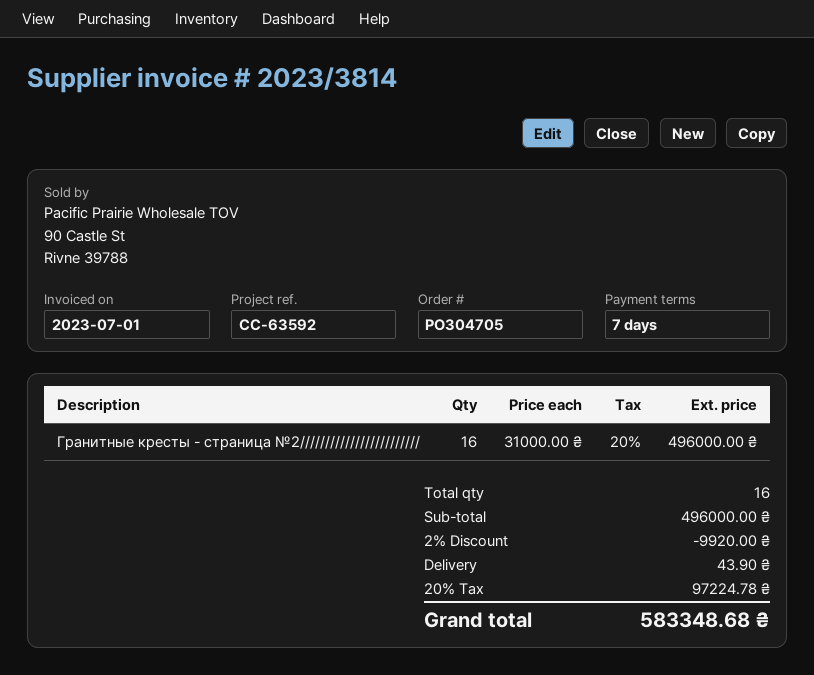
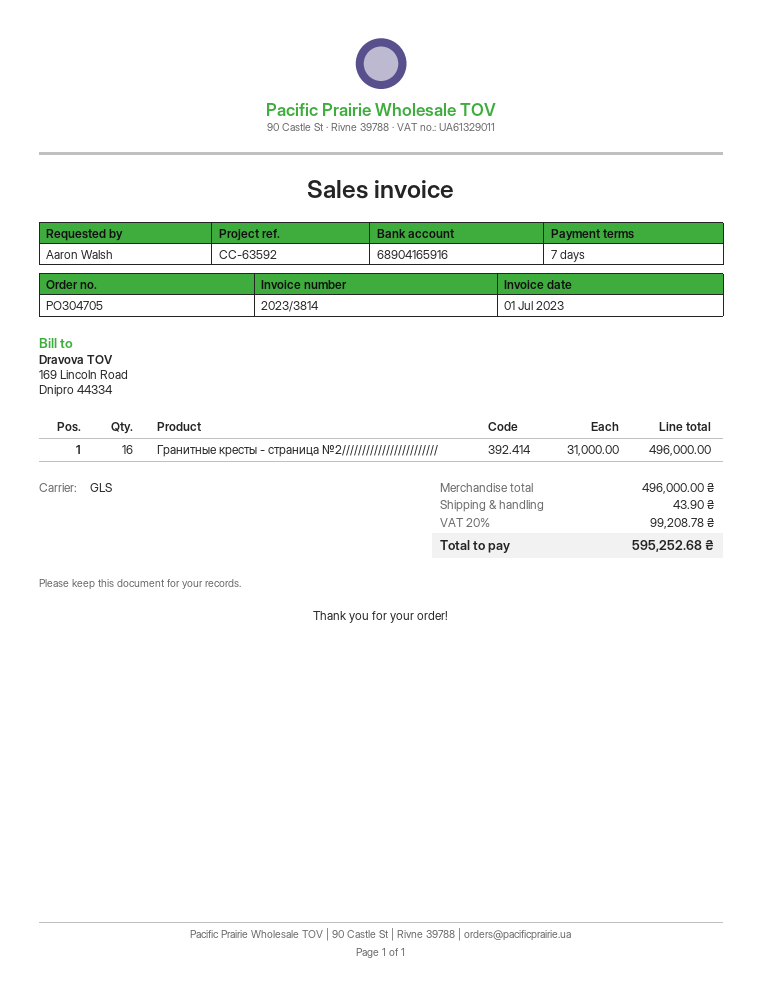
discount: 2% = 9920.00 -> none
tax: 20% = 97224.78 -> 20% = 99208.78
total: 583348.68 -> 595252.68

